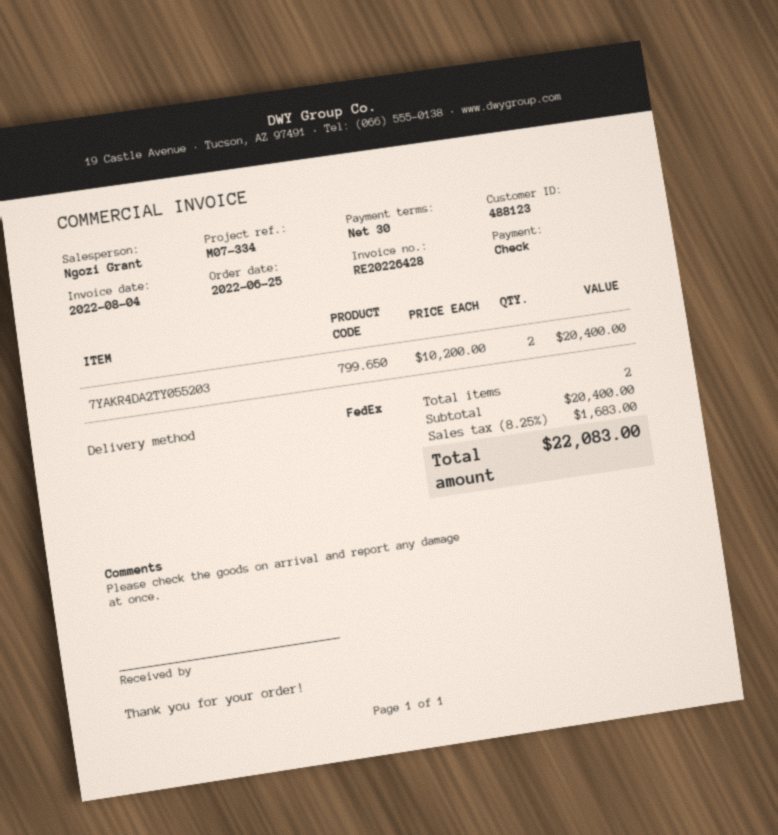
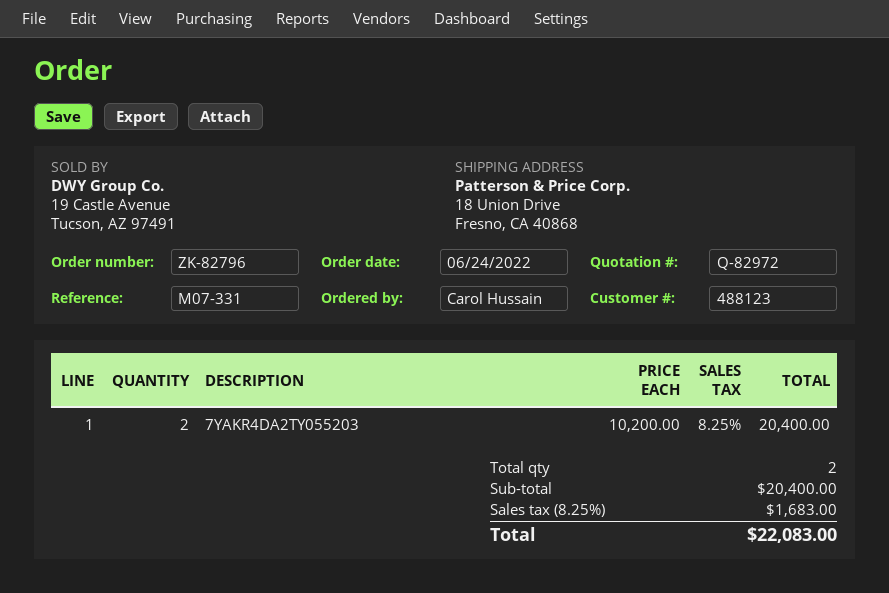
order date: 2022-06-25 -> 2022-06-24
reference: M07-334 -> M07-331

